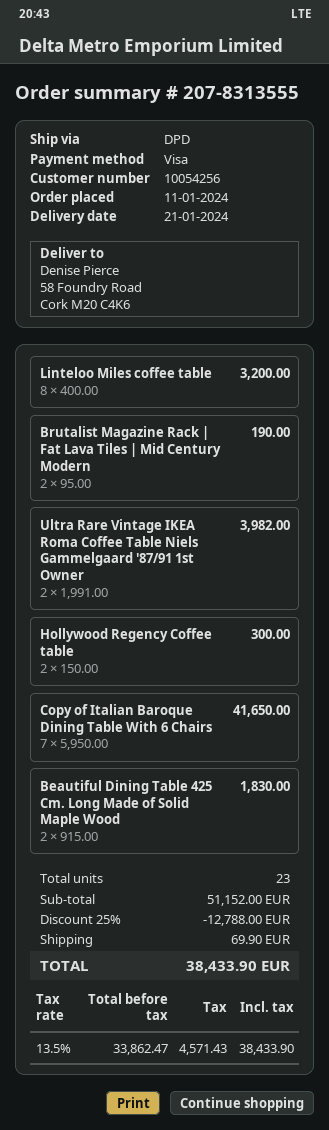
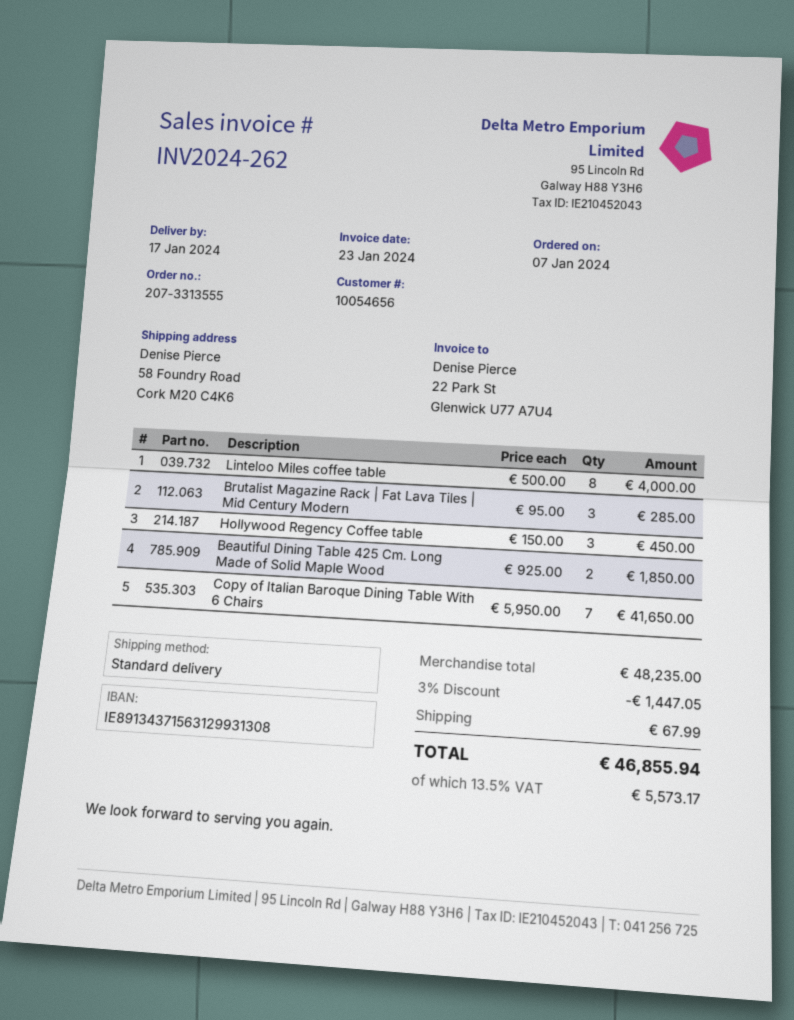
order number: 207-8313555 -> 207-3313555
order date: 2024-01-11 -> 2024-01-07
delivery date: 2024-01-21 -> 2024-01-17
customer number: 10054256 -> 10054656
shipping method: DPD -> standard
Linteloo Miles coffee table: 8 x 400.00 = 3200.00 -> 8 x 500.00 = 4000.00
Brutalist Magazine Rack | Fat Lava Tiles | Mid Century Modern: 2 x 95.00 = 190.00 -> 3 x 95.00 = 285.00
Ultra Rare Vintage IKEA Roma Coffee Table Niels Gammelgaard '87/91 1st Owner: 2 x 1991.00 = 3982.00 -> none
Hollywood Regency Coffee table: 2 x 150.00 = 300.00 -> 3 x 150.00 = 450.00
Beautiful Dining Table 425 Cm. Long Made of Solid Maple Wood: 2 x 915.00 = 1830.00 -> 2 x 925.00 = 1850.00
subtotal: 51152.00 -> 48235.00
discount: 25% = 12788.00 -> 3% = 1447.05
shipping: 69.90 -> 67.99
tax: 13.5% = 4571.43 -> 13.5% = 5573.17
total: 38433.90 -> 46855.94

